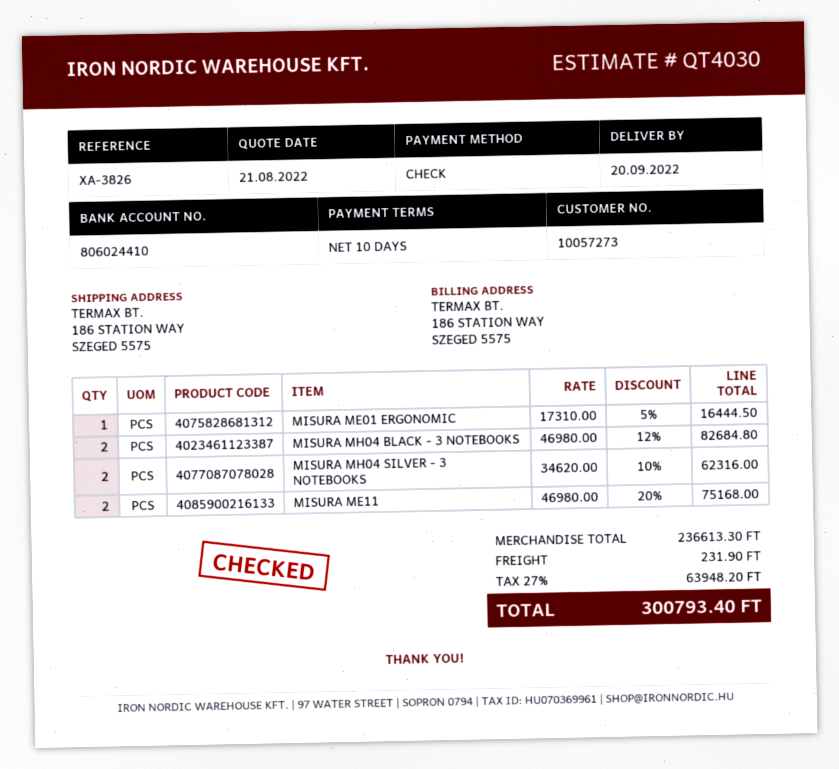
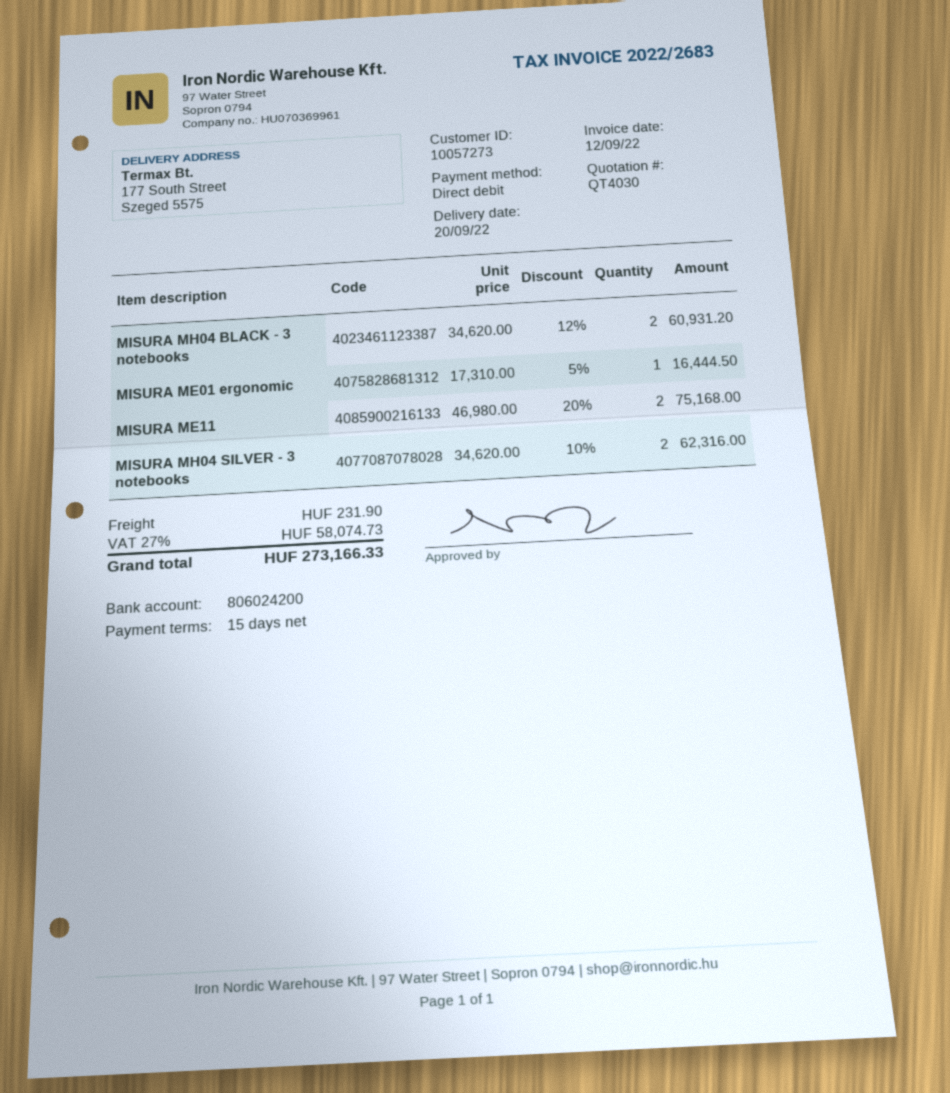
payment terms: 10 days -> 15 days
payment method: cheque -> direct debit
bank account: 806024410 -> 806024200
ship to: 186 STATION WAY, SZEGED 5575 -> 177 South Street, Szeged 5575
MISURA MH04 BLACK - 3 NOTEBOOKS: 2 x 46980.00 - 12% = 82684.80 -> 2 x 34620.00 - 12% = 60931.20
tax: 27% = 63948.20 -> 27% = 58074.73
total: 300793.40 -> 273166.33

